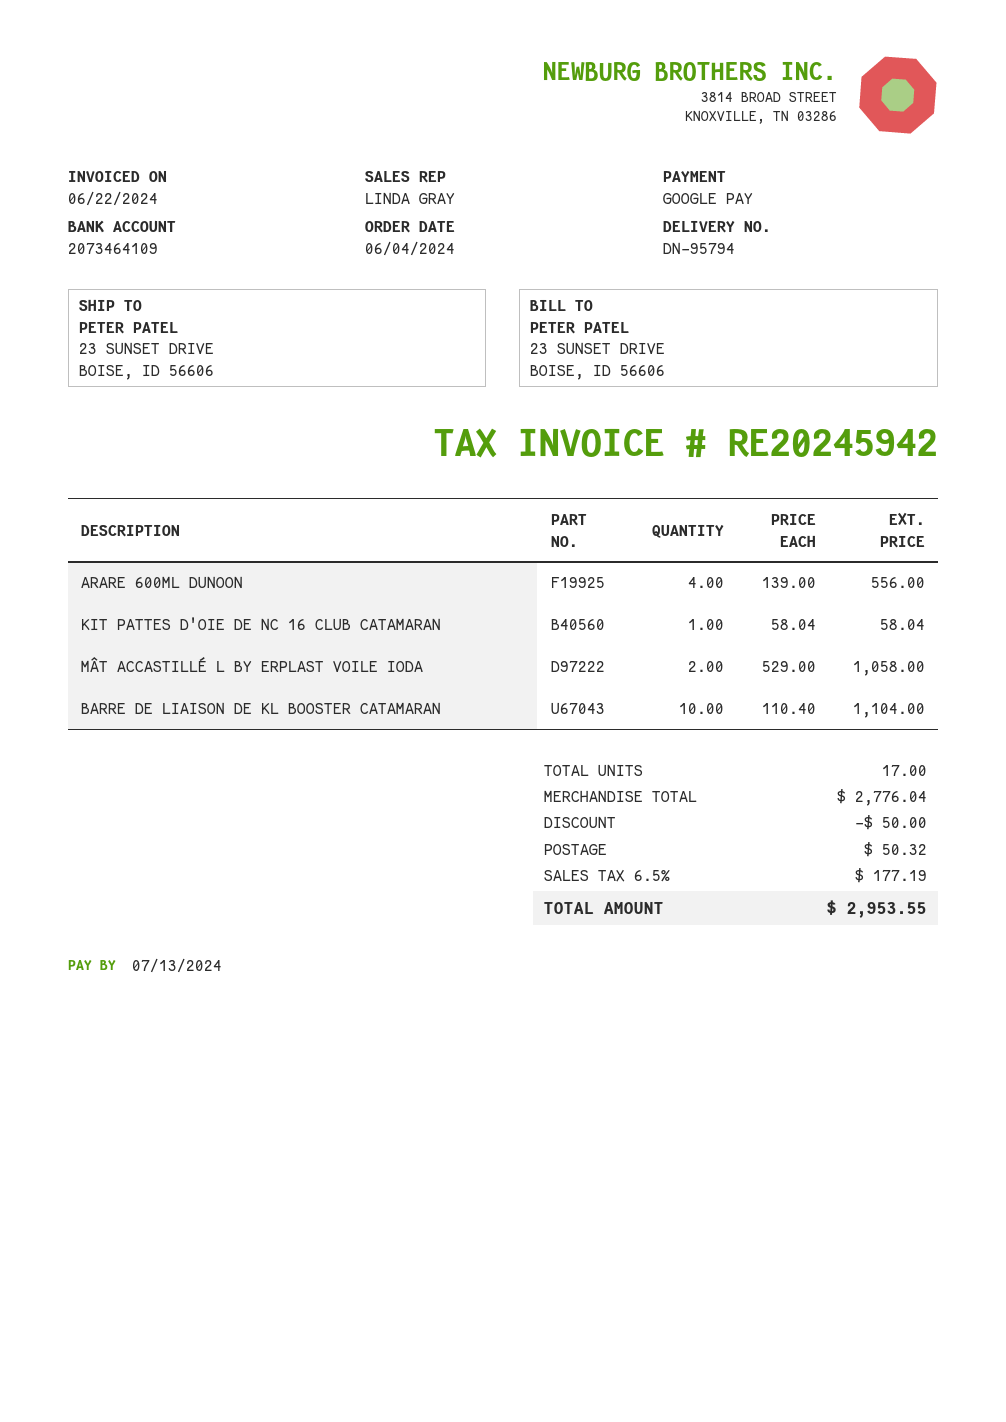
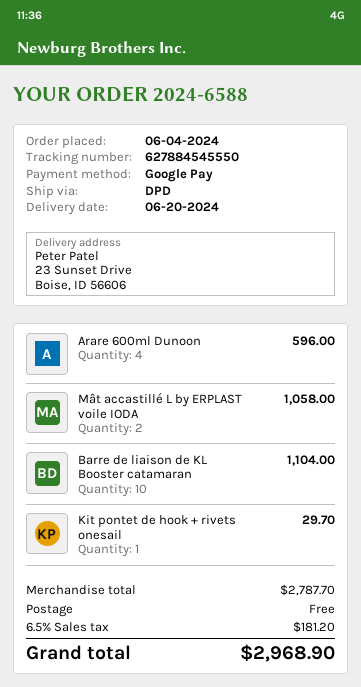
ARARE 600ML DUNOON: 4 for 556.00 -> 4 for 596.00
KIT PATTES D'OIE DE NC 16 CLUB CATAMARAN: 1 for 58.04 -> none
Kit pontet de hook + rivets onesail: none -> 1 for 29.70
subtotal: 2776.04 -> 2787.70
discount: 50.00 -> none
shipping: 50.32 -> 0.00
tax: 6.5% = 177.19 -> 6.5% = 181.20
total: 2953.55 -> 2968.90

